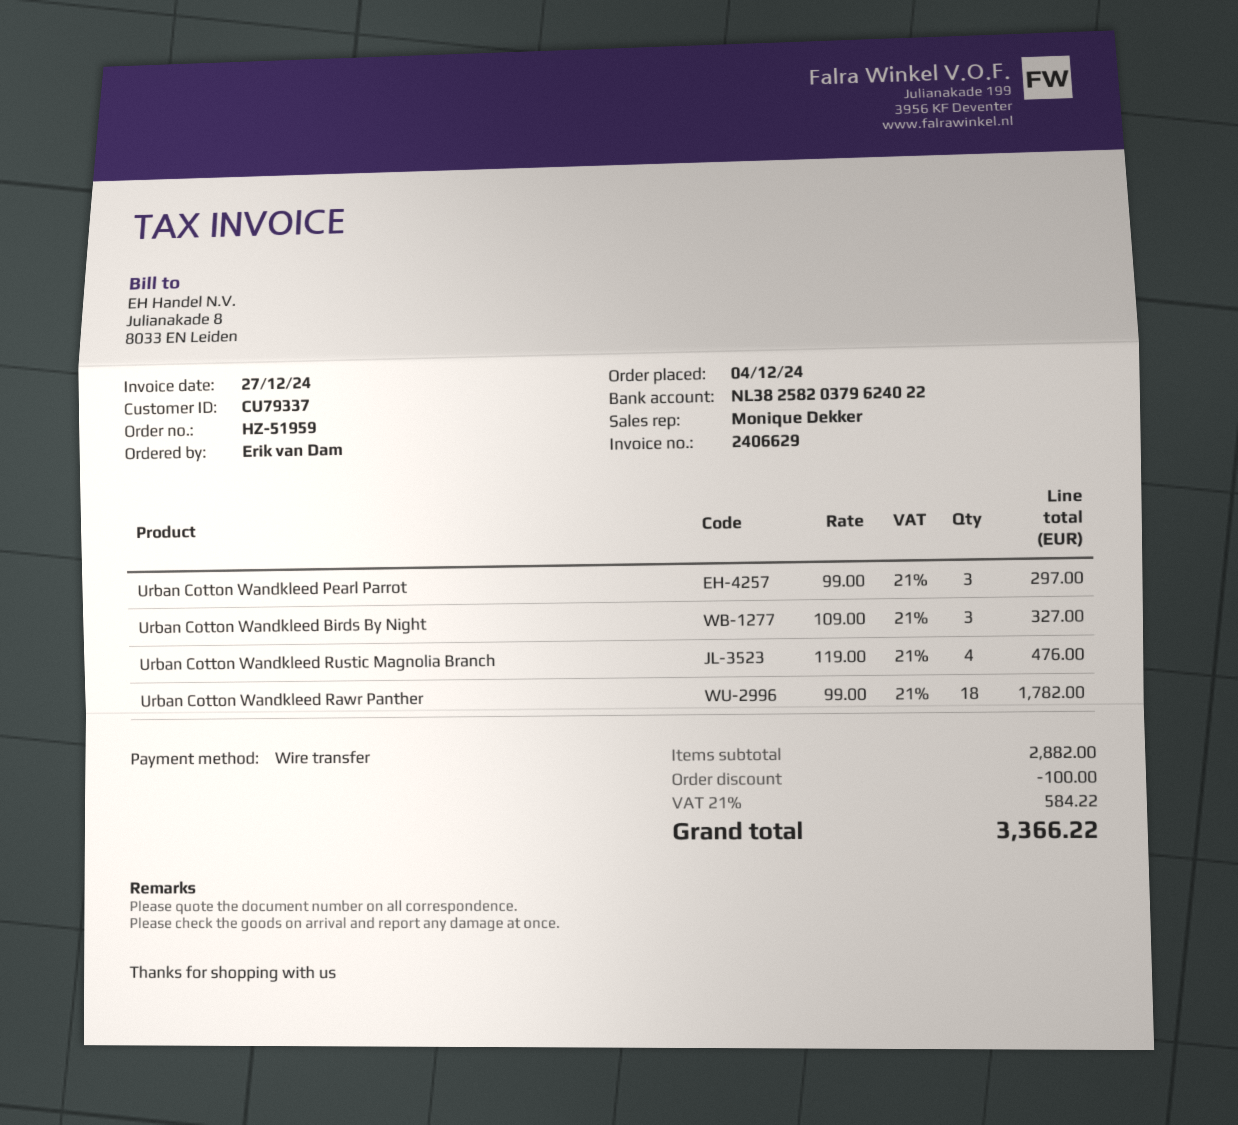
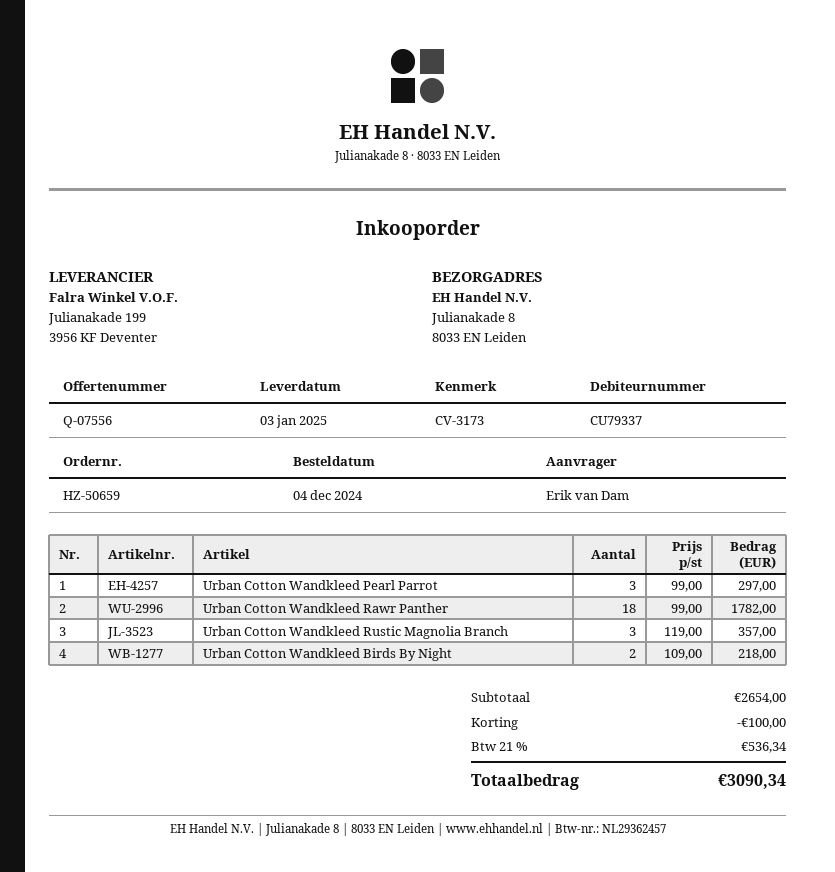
order number: HZ-51959 -> HZ-50659
Urban Cotton Wandkleed Birds By Night: 3 x 109.00 = 327.00 -> 2 x 109.00 = 218.00
Urban Cotton Wandkleed Rustic Magnolia Branch: 4 x 119.00 = 476.00 -> 3 x 119.00 = 357.00
subtotal: 2882.00 -> 2654.00
tax: 21% = 584.22 -> 21% = 536.34
total: 3366.22 -> 3090.34

